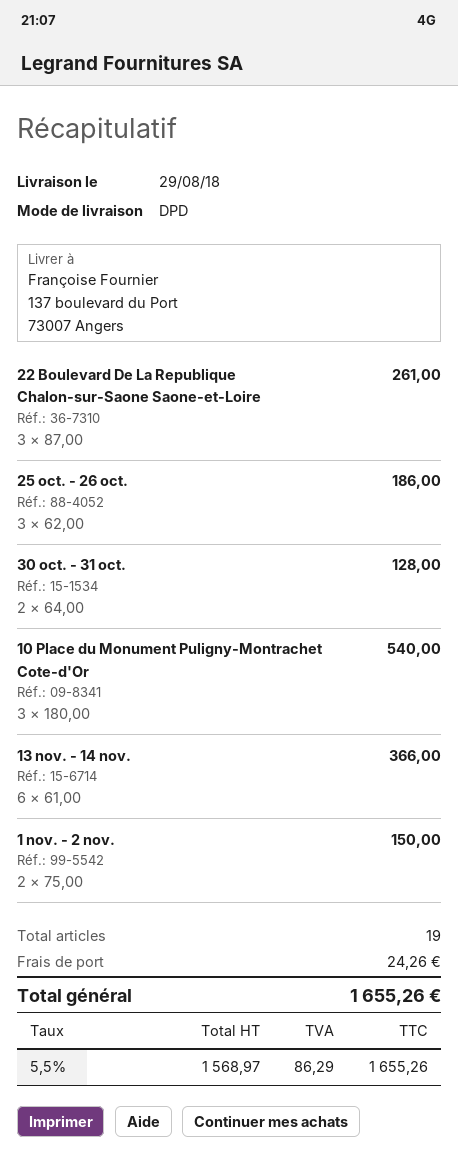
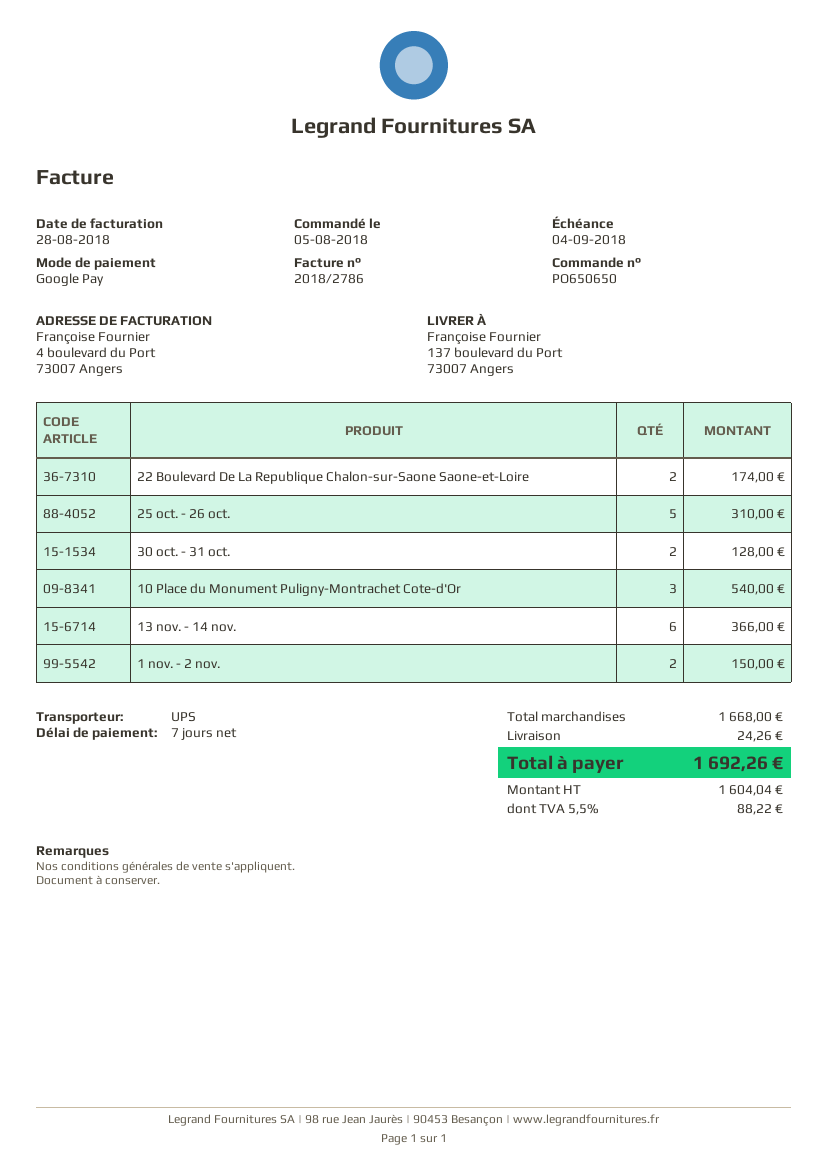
shipping method: DPD -> UPS
22 Boulevard De La Republique Chalon-sur-Saone Saone-et-Loire: 3 for 261.00 -> 2 for 174.00
25 oct. - 26 oct.: 3 for 186.00 -> 5 for 310.00
net: 1568.97 -> 1604.04
tax: 5.5% = 86.29 -> 5.5% = 88.22
total: 1655.26 -> 1692.26

